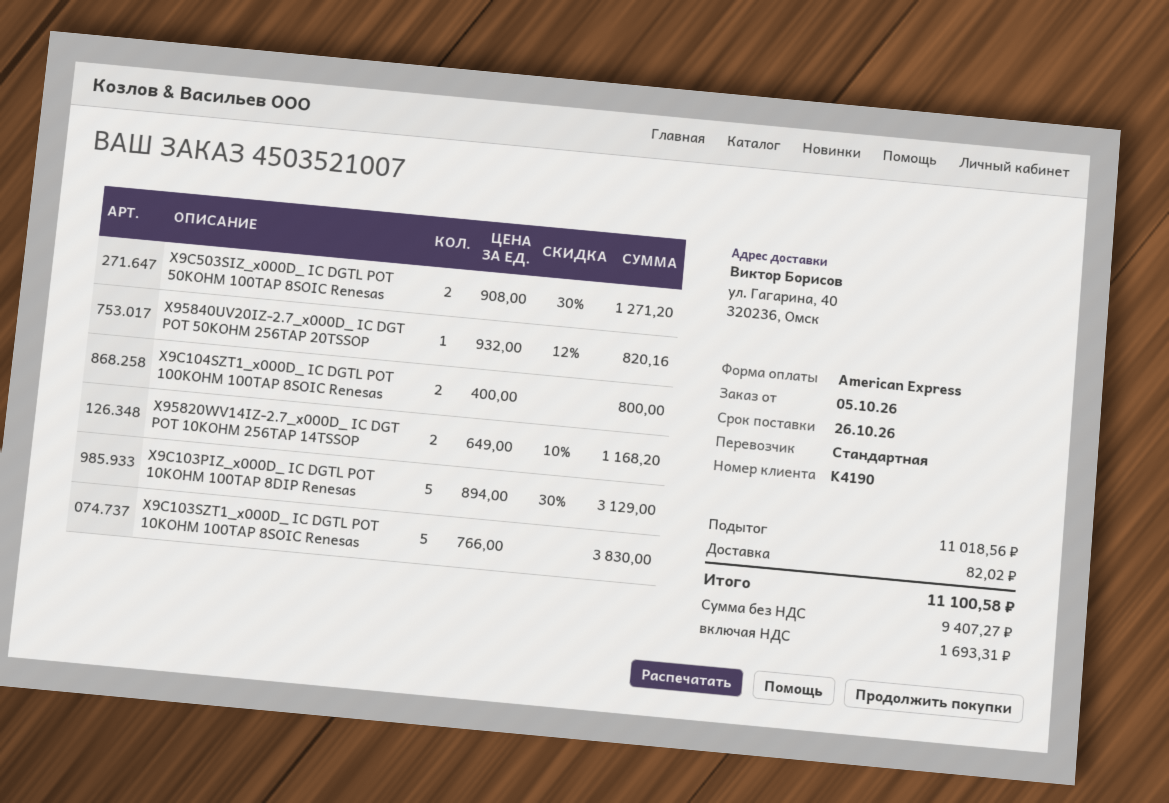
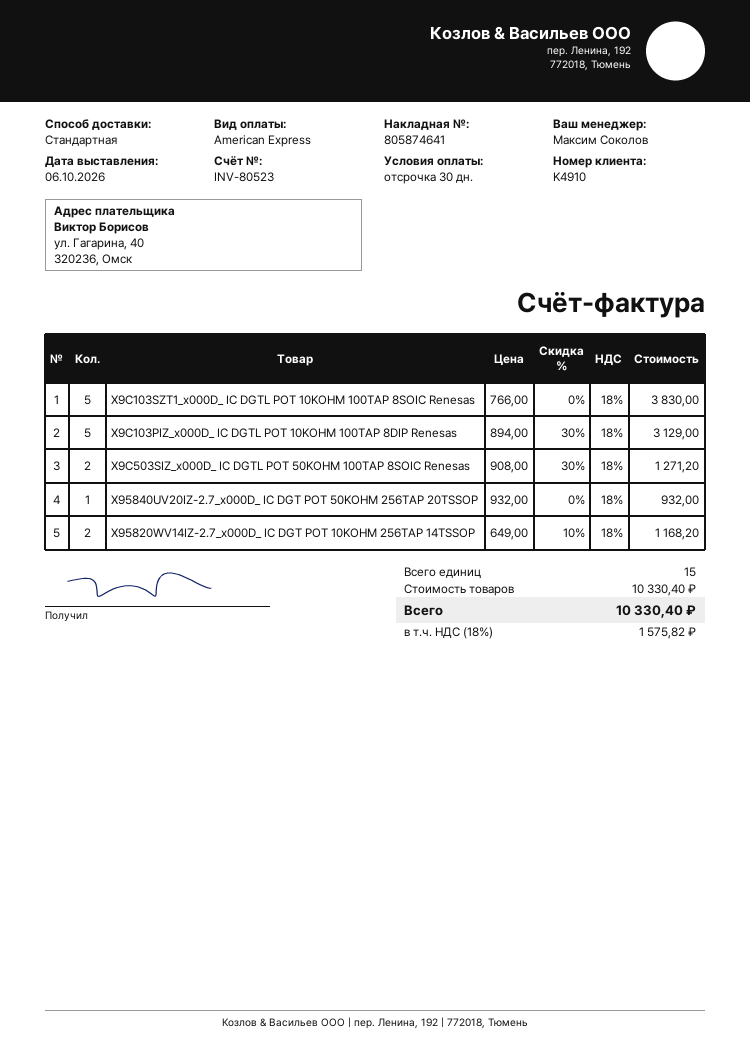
customer number: K4190 -> K4910
X95840UV20IZ-2.7_x000D_ IC DGT POT 50KOHM 256TAP 20TSSOP: 1 x 932.00 - 12% = 820.16 -> 1 x 932.00 = 932.00
X9C104SZT1_x000D_ IC DGTL POT 100KOHM 100TAP 8SOIC Renesas: 2 x 400.00 = 800.00 -> none
subtotal: 11018.56 -> 10330.40
shipping: 82.02 -> none
tax: 1693.31 -> 1575.82
total: 11100.58 -> 10330.40

